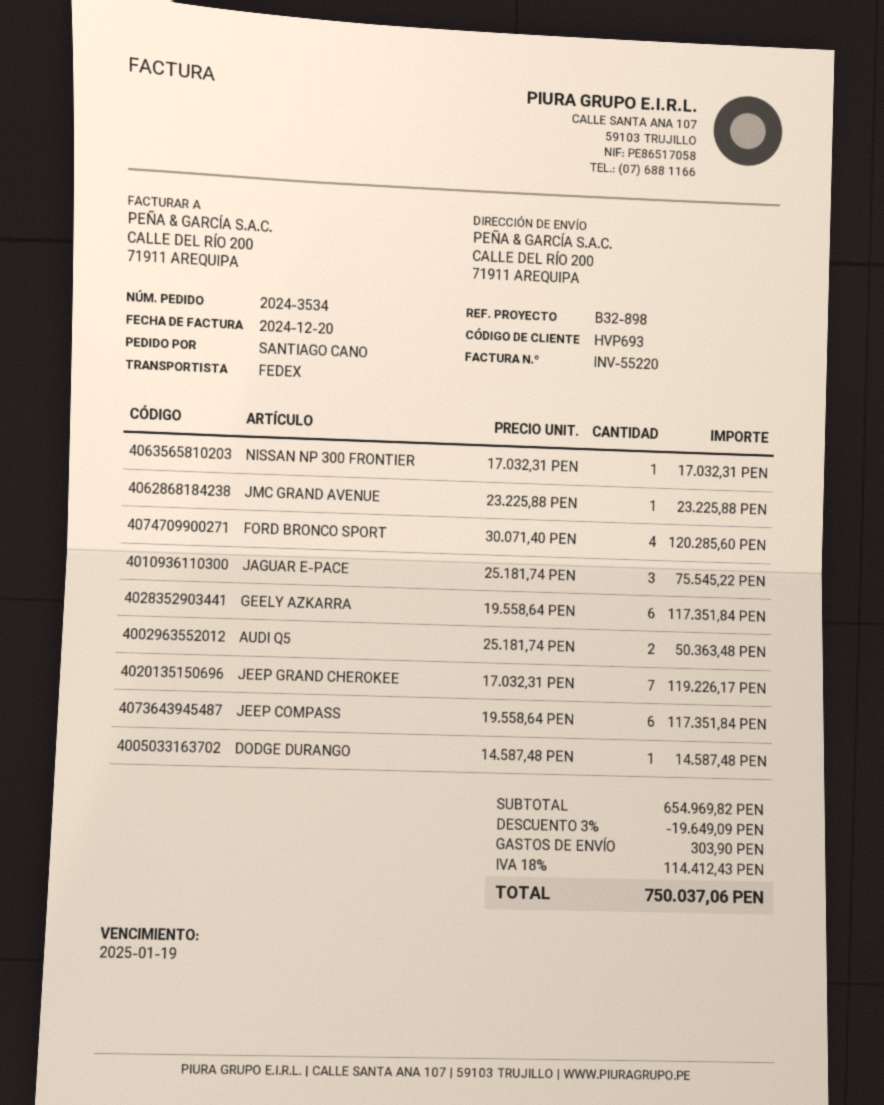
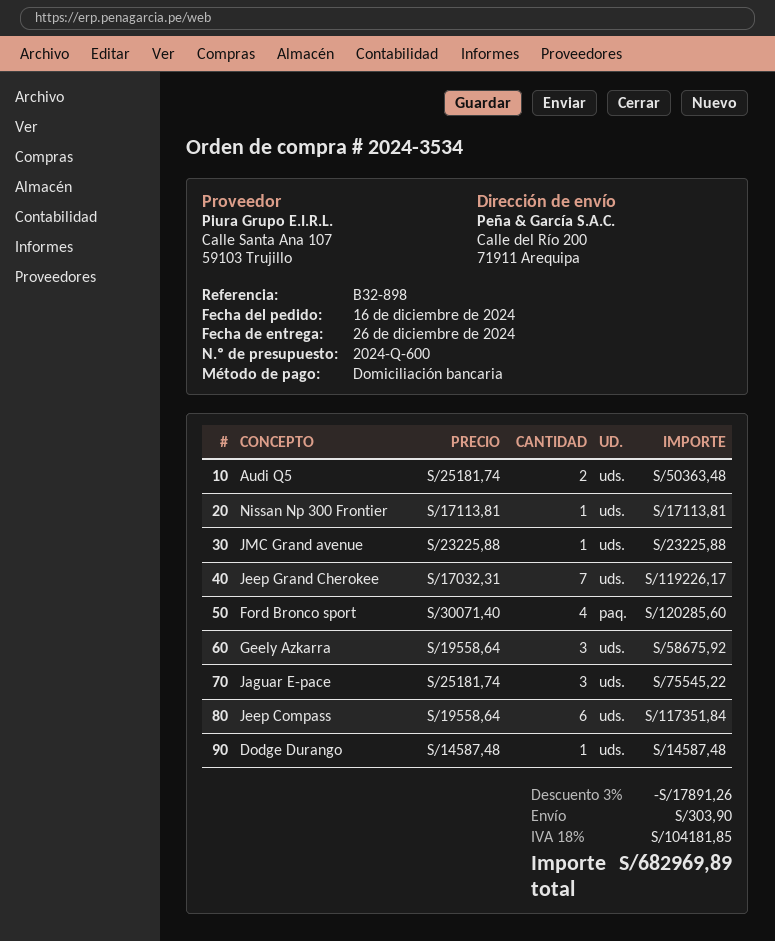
NISSAN NP 300 FRONTIER: 1 x 17032.31 = 17032.31 -> 1 x 17113.81 = 17113.81
GEELY AZKARRA: 6 x 19558.64 = 117351.84 -> 3 x 19558.64 = 58675.92
discount: 3% = 19649.09 -> 3% = 17891.26
tax: 18% = 114412.43 -> 18% = 104181.85
total: 750037.06 -> 682969.89

